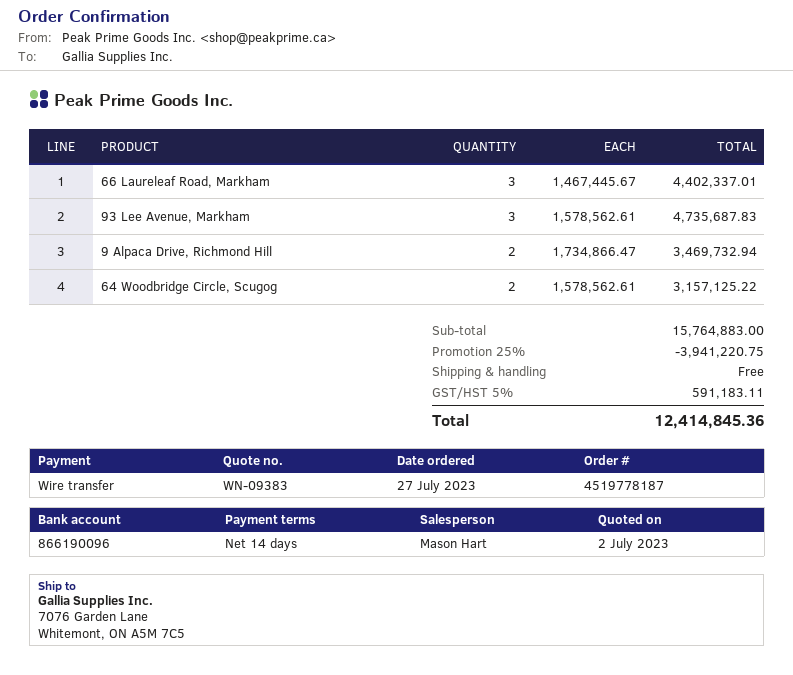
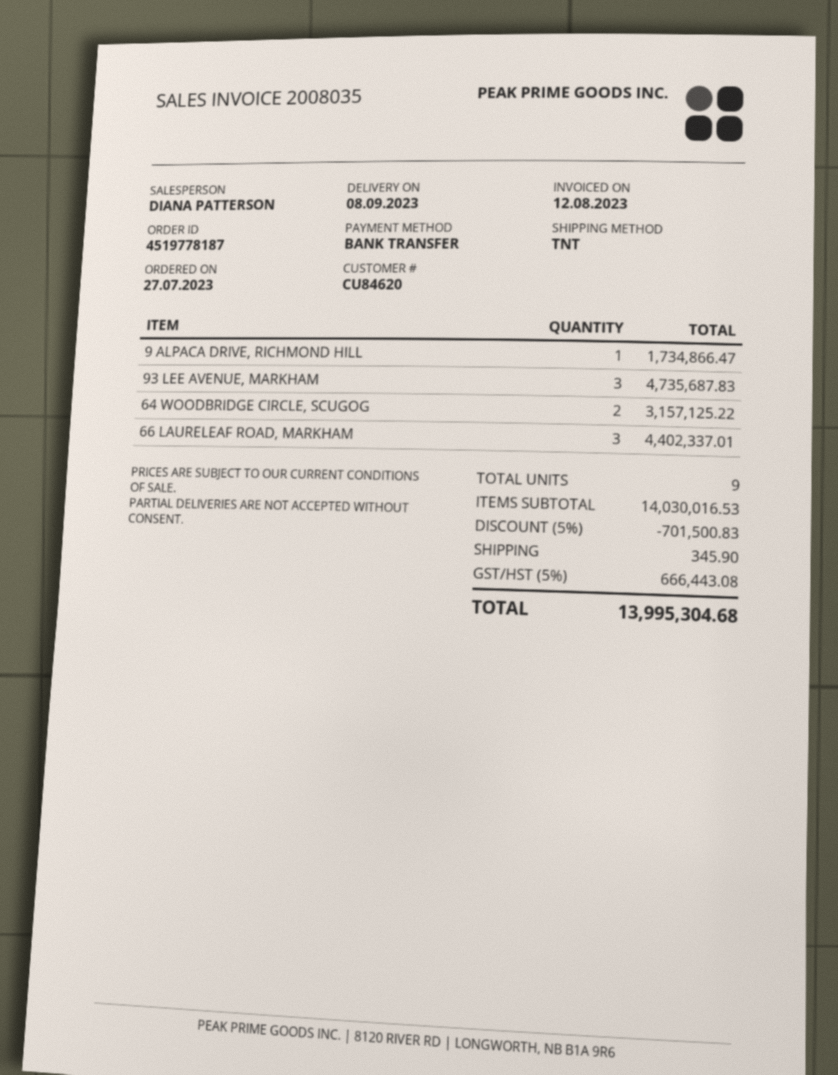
sales rep: Mason Hart -> DIANA PATTERSON
9 Alpaca Drive, Richmond Hill: 2 for 3469732.94 -> 1 for 1734866.47
subtotal: 15764883.00 -> 14030016.53
discount: 25% = 3941220.75 -> 5% = 701500.83
shipping: 0.00 -> 345.90
tax: 5% = 591183.11 -> 5% = 666443.08
total: 12414845.36 -> 13995304.68

